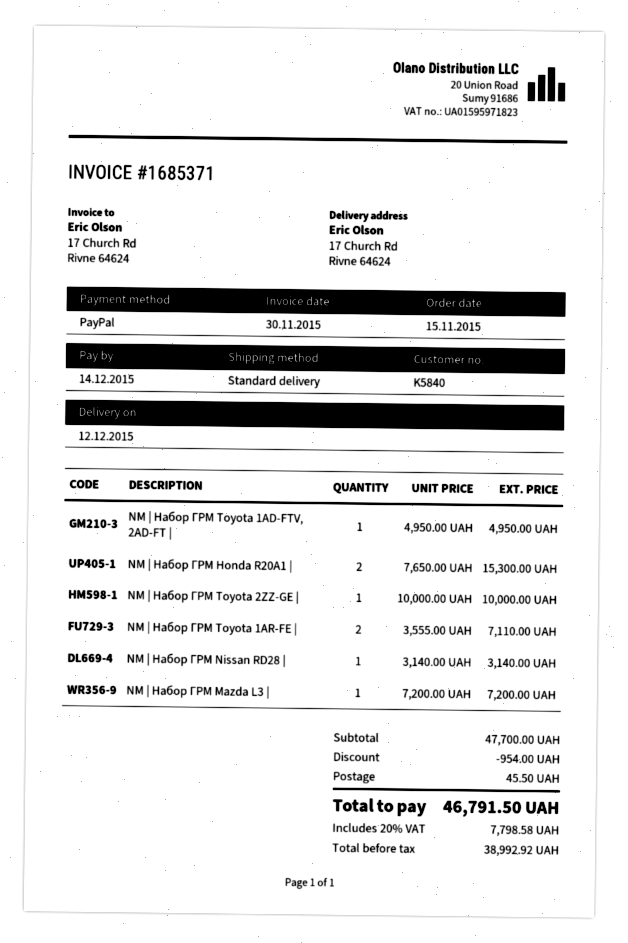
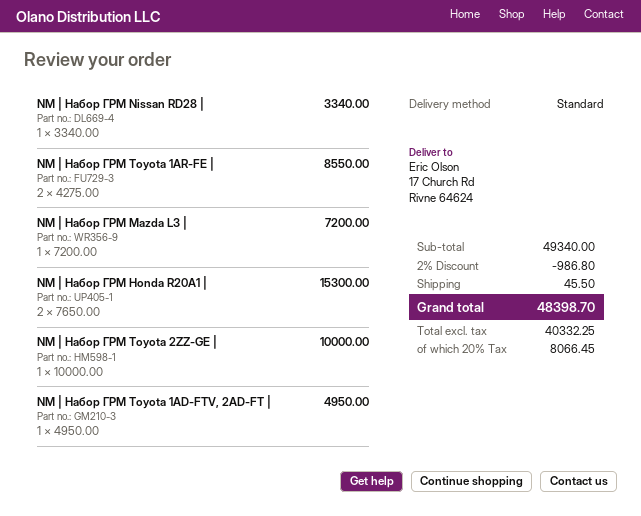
NM | Набор ГРМ Toyota 1AR-FE |: 2 x 3555.00 = 7110.00 -> 2 x 4275.00 = 8550.00
NM | Набор ГРМ Nissan RD28 |: 1 x 3140.00 = 3140.00 -> 1 x 3340.00 = 3340.00
subtotal: 47700.00 -> 49340.00
discount: 954.00 -> 986.80
net: 38992.92 -> 40332.25
tax: 20% = 7798.58 -> 20% = 8066.45
total: 46791.50 -> 48398.70

